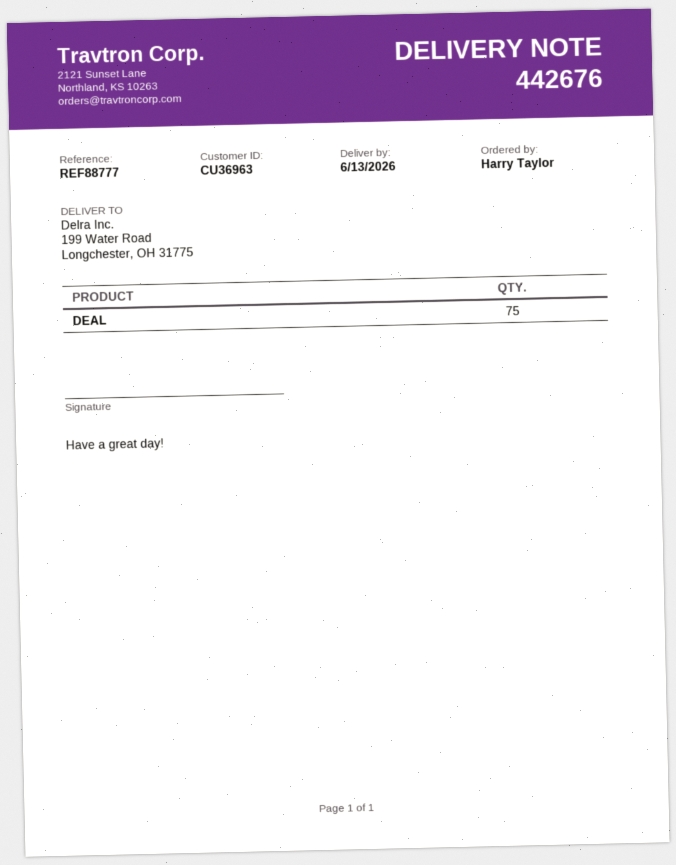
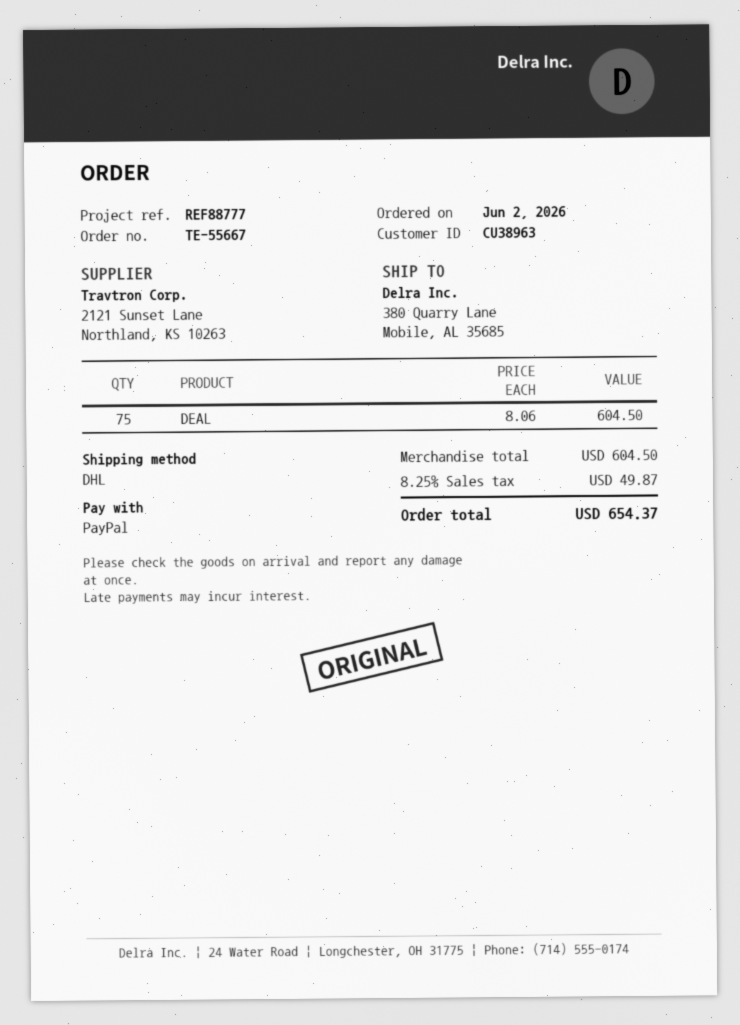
customer number: CU36963 -> CU38963
ship to: 199 Water Road, Longchester, OH 31775 -> 380 Quarry Lane, Mobile, AL 35685

